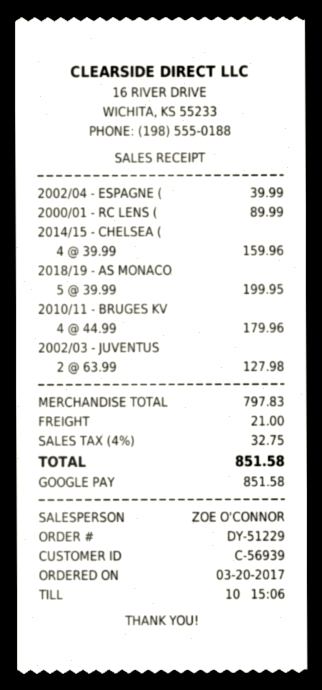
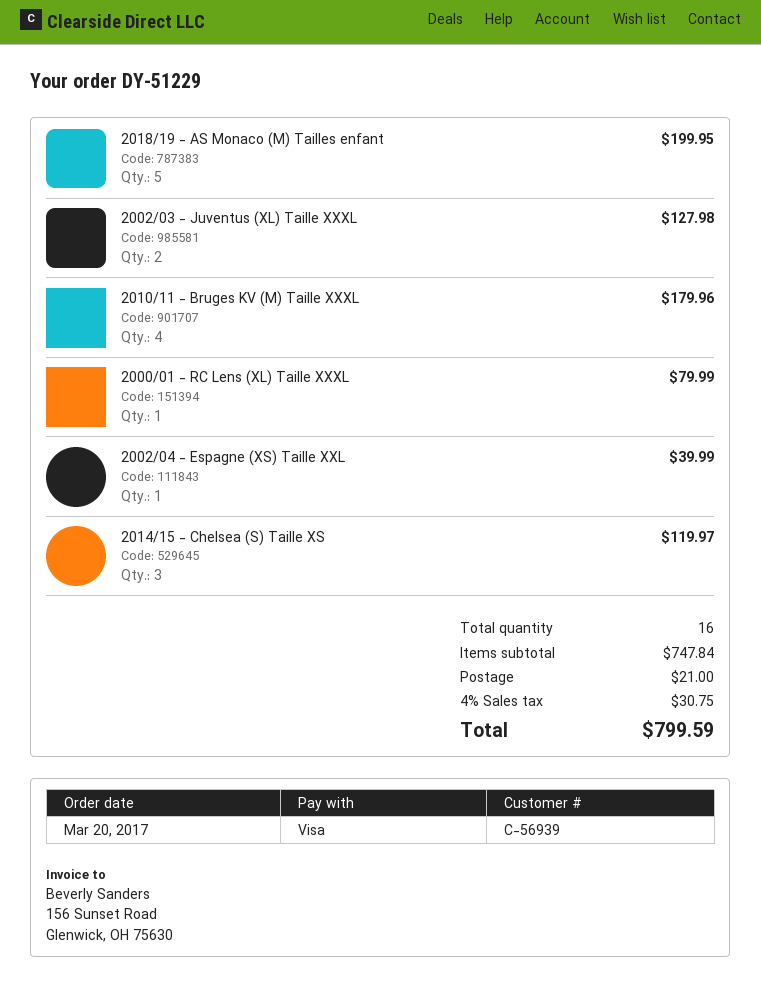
payment method: Google Pay -> Visa
2000/01 - RC LENS (: 1 for 89.99 -> 1 for 79.99
2014/15 - CHELSEA (: 4 for 159.96 -> 3 for 119.97
subtotal: 797.83 -> 747.84
tax: 4% = 32.75 -> 4% = 30.75
total: 851.58 -> 799.59

